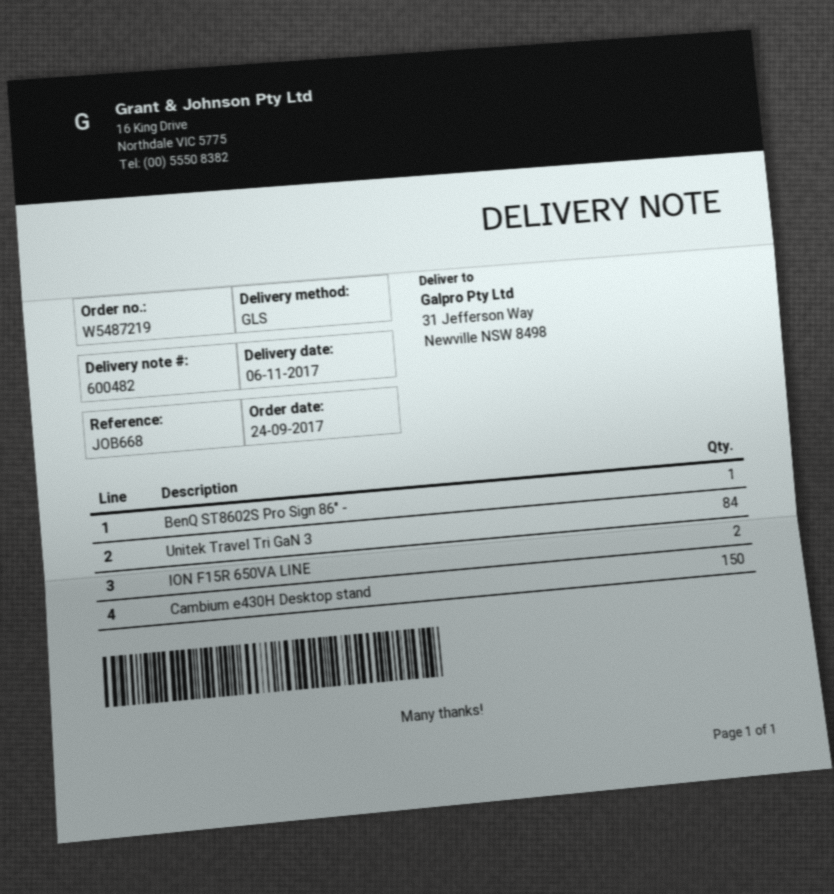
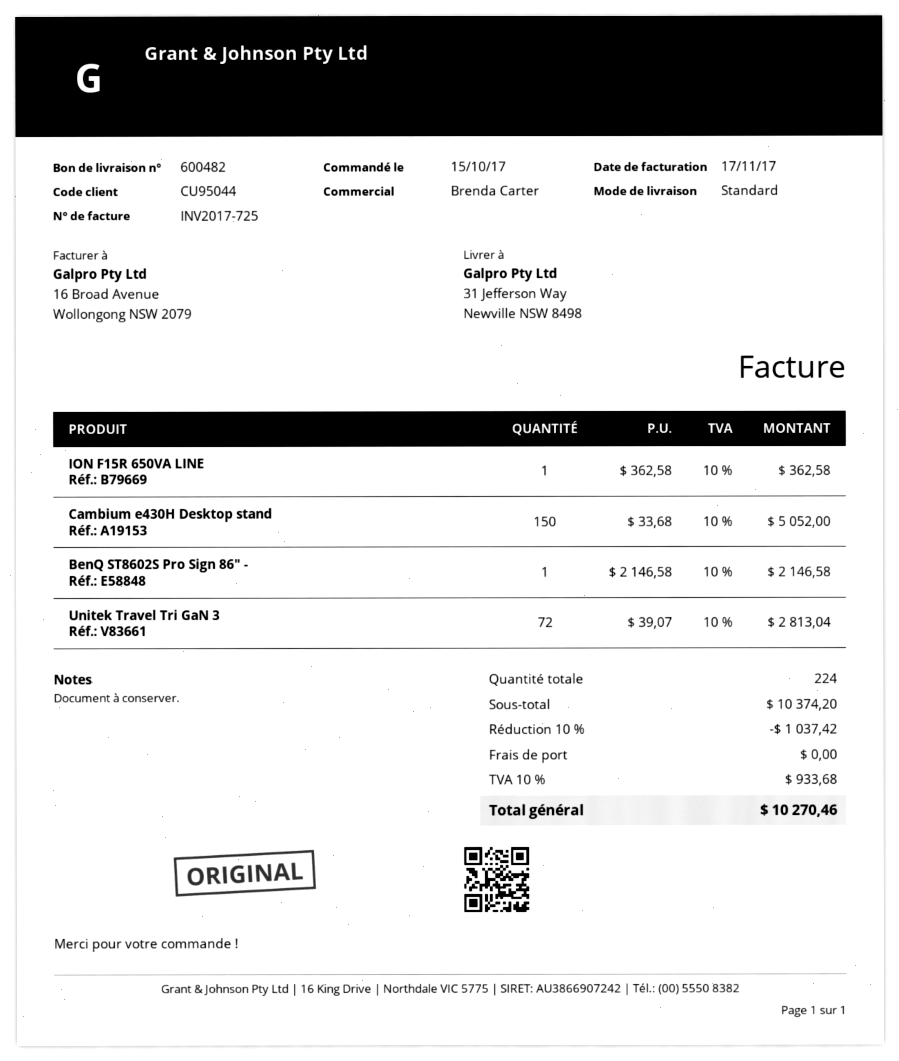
order date: 2017-09-24 -> 2017-10-15
shipping method: GLS -> standard
Unitek Travel Tri GaN 3: 84 -> 72
ION F15R 650VA LINE: 2 -> 1

